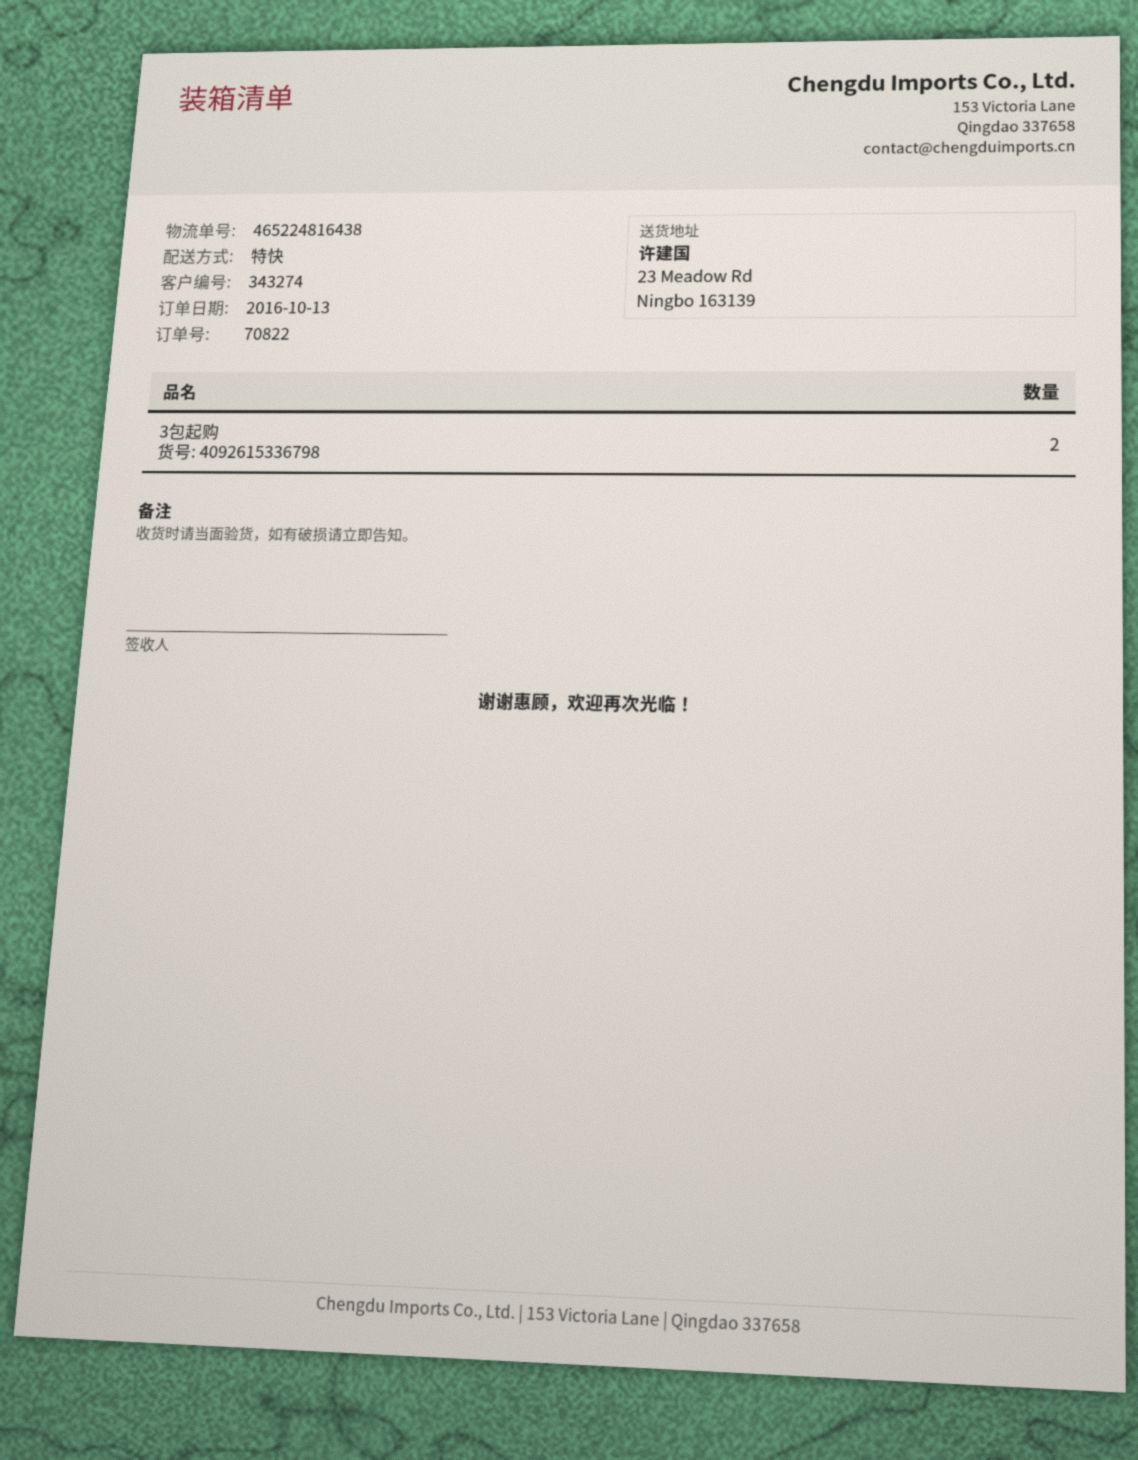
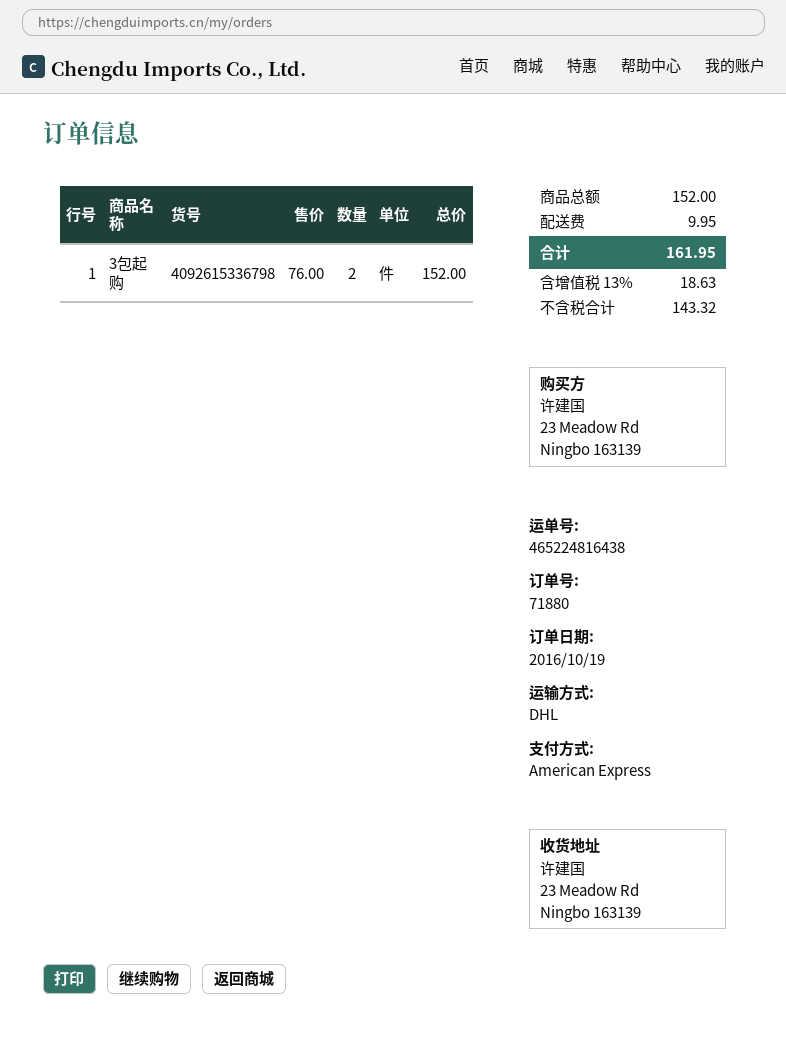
order number: 70822 -> 71880
order date: 2016-10-13 -> 2016-10-19
shipping method: express -> DHL

